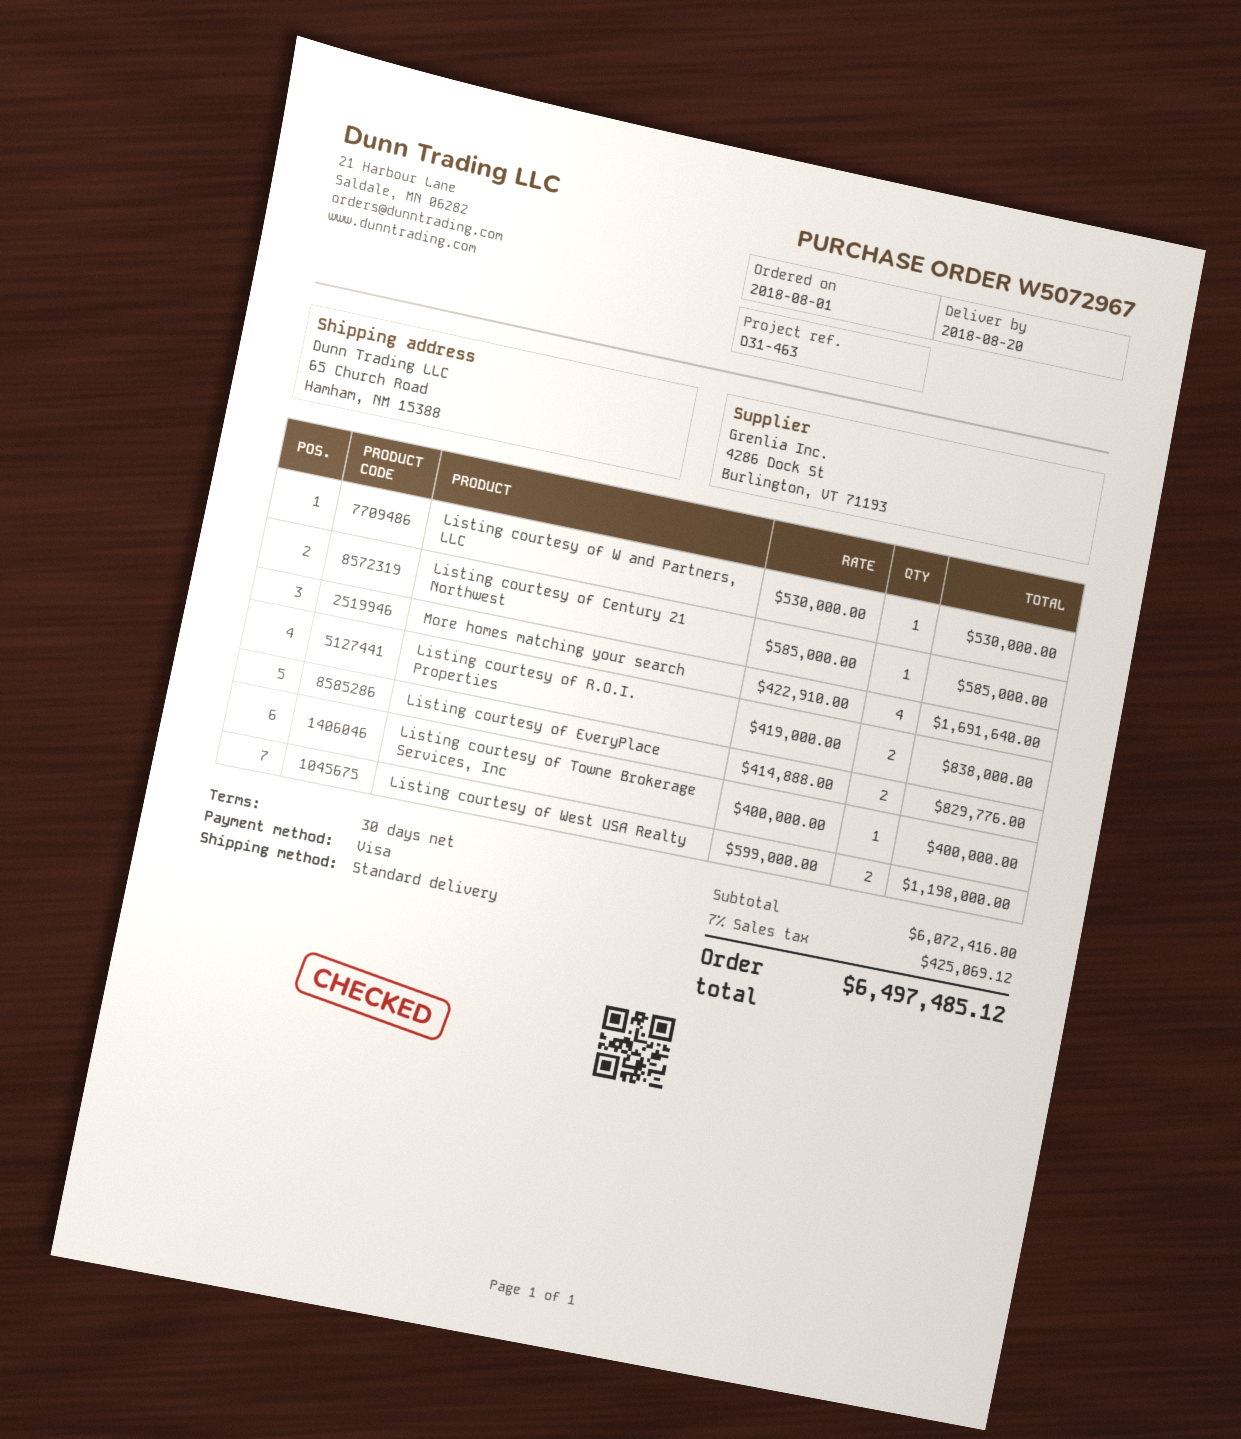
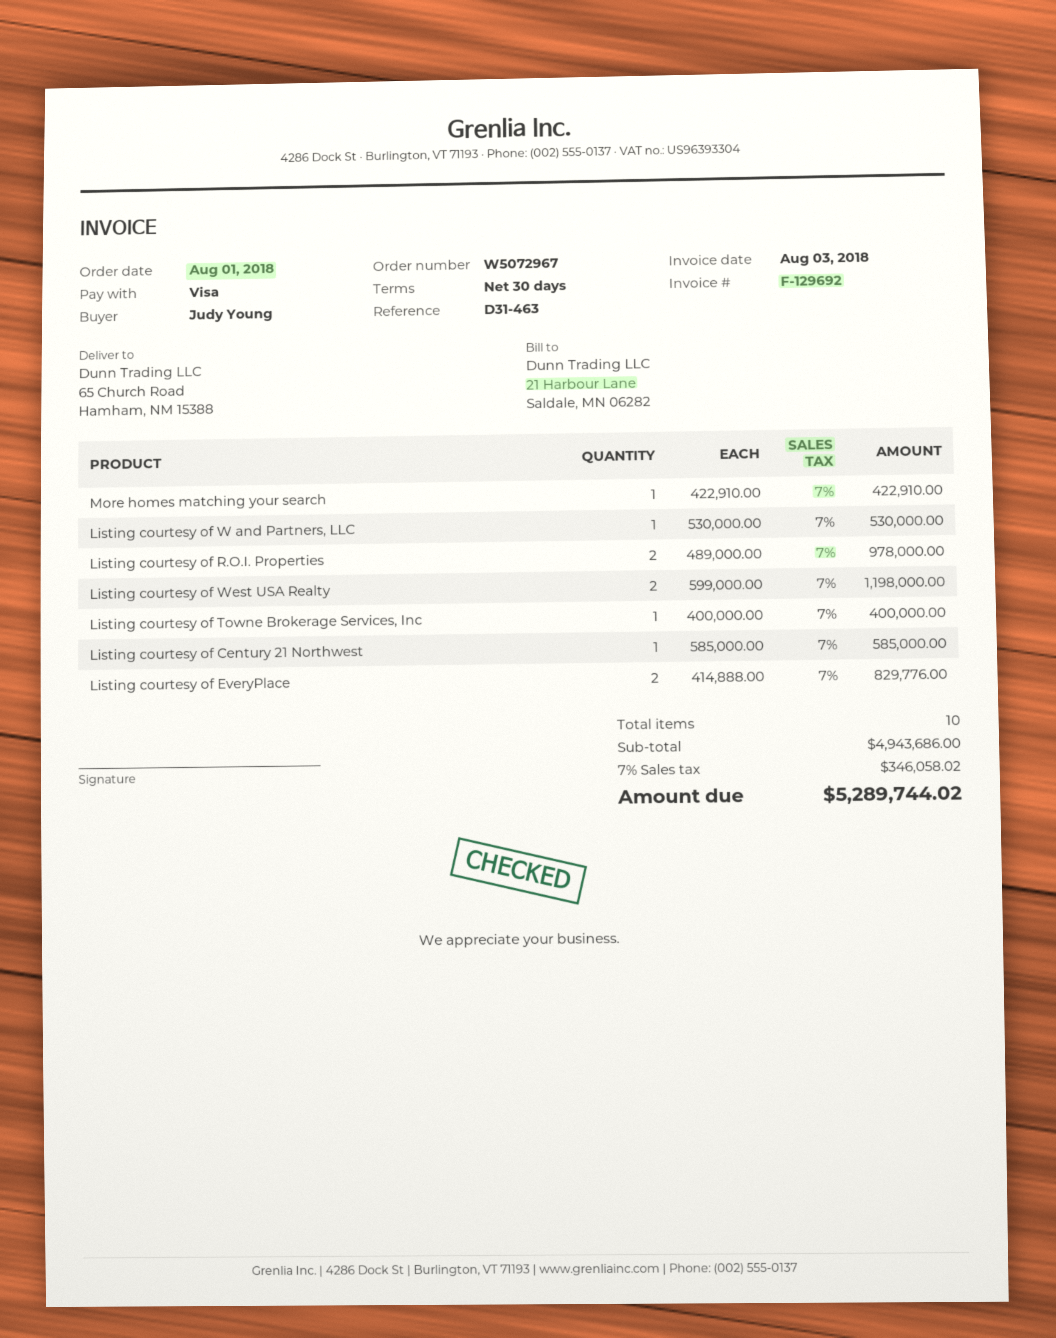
More homes matching your search: 4 x 422910.00 = 1691640.00 -> 1 x 422910.00 = 422910.00
Listing courtesy of R.O.I. Properties: 2 x 419000.00 = 838000.00 -> 2 x 489000.00 = 978000.00
subtotal: 6072416.00 -> 4943686.00
tax: 7% = 425069.12 -> 7% = 346058.02
total: 6497485.12 -> 5289744.02

